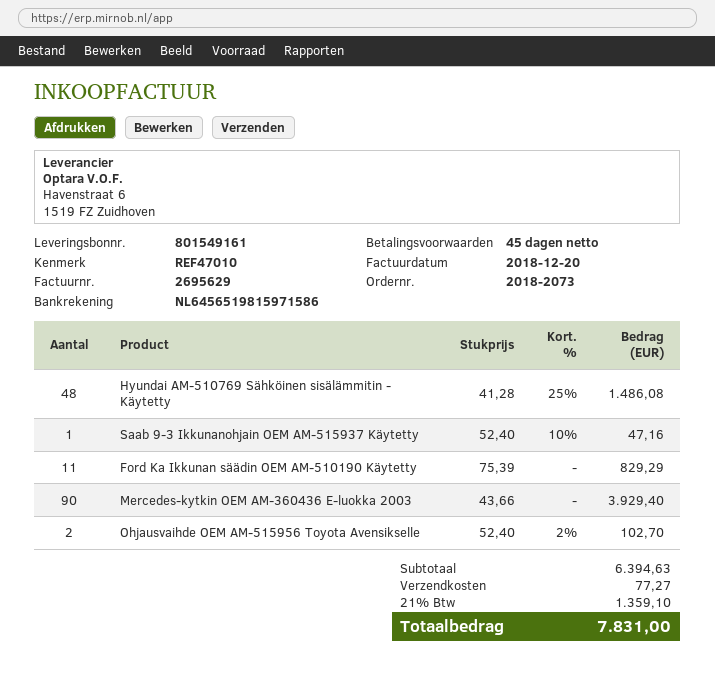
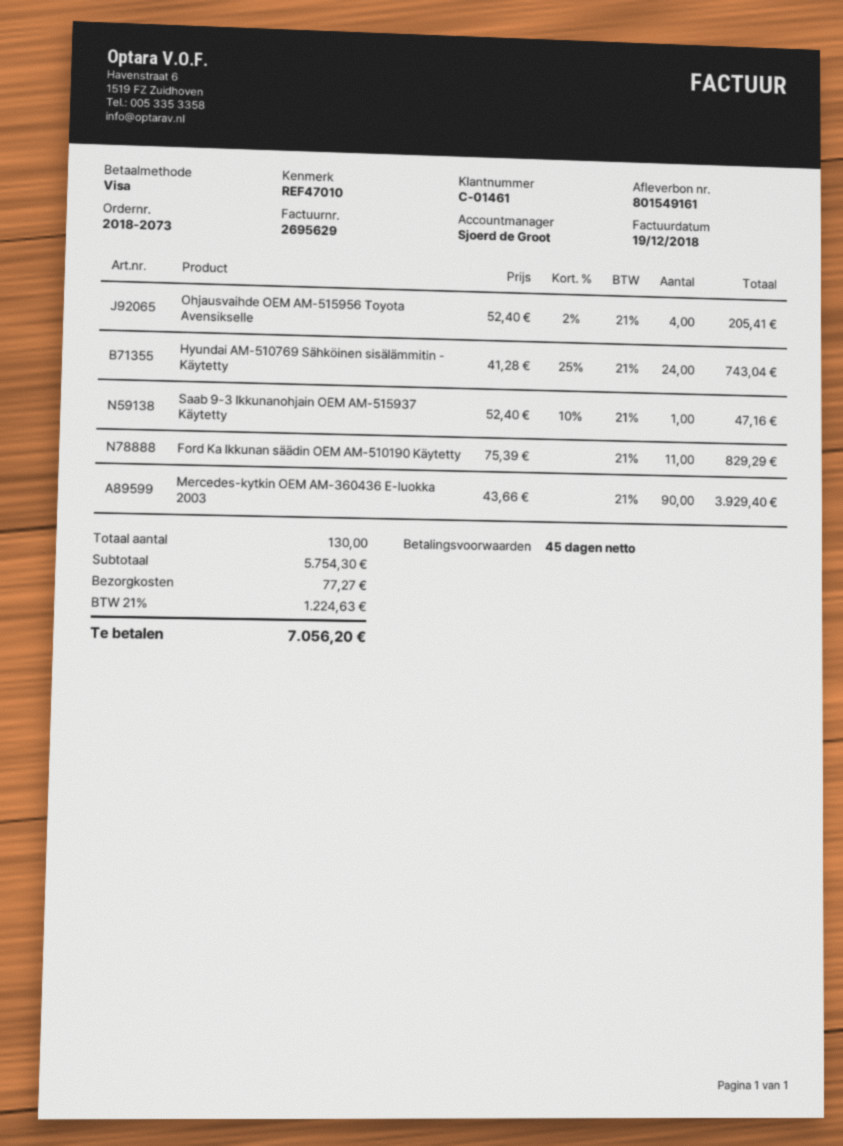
invoice date: 2018-12-20 -> 2018-12-19
Hyundai AM-510769 Sähköinen sisälämmitin - Käytetty: 48 x 41.28 - 25% = 1486.08 -> 24 x 41.28 - 25% = 743.04
Ohjausvaihde OEM AM-515956 Toyota Avensikselle: 2 x 52.40 - 2% = 102.70 -> 4 x 52.40 - 2% = 205.41
subtotal: 6394.63 -> 5754.30
tax: 21% = 1359.10 -> 21% = 1224.63
total: 7831.00 -> 7056.20

